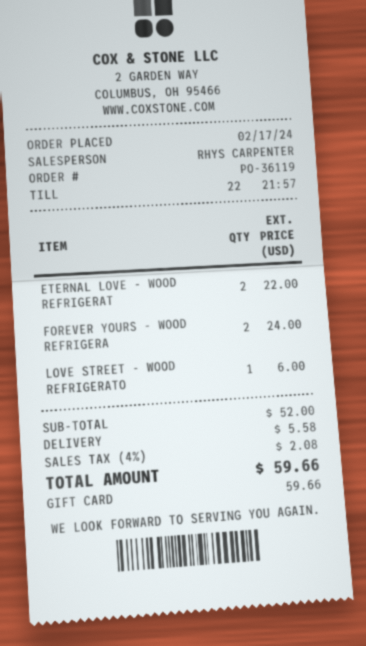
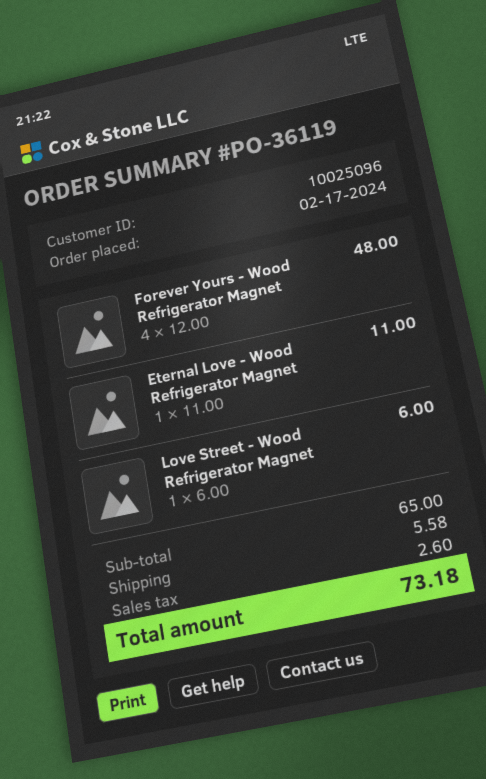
ETERNAL LOVE - WOOD REFRIGERAT: 2 for 22.00 -> 1 for 11.00
FOREVER YOURS - WOOD REFRIGERA: 2 for 24.00 -> 4 for 48.00
subtotal: 52.00 -> 65.00
tax: 2.08 -> 2.60
total: 59.66 -> 73.18

